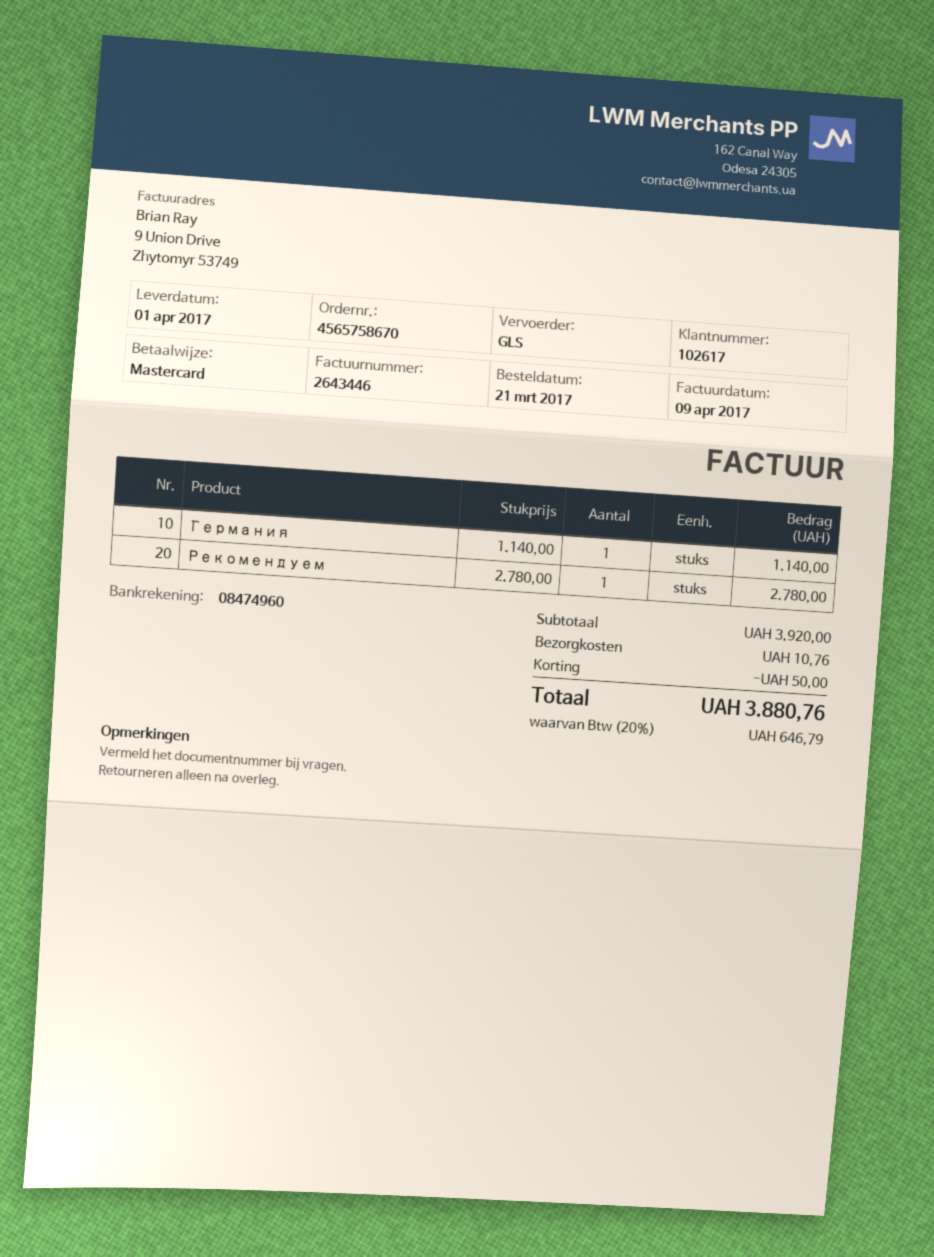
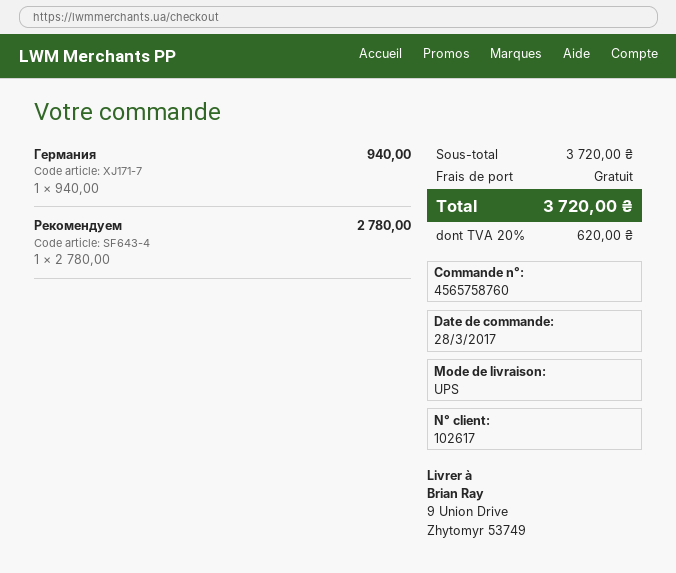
order number: 4565758670 -> 4565758760
order date: 2017-03-21 -> 2017-03-28
shipping method: GLS -> UPS
Германия: 1 x 1140.00 = 1140.00 -> 1 x 940.00 = 940.00
subtotal: 3920.00 -> 3720.00
discount: 50.00 -> none
shipping: 10.76 -> 0.00
tax: 20% = 646.79 -> 20% = 620.00
total: 3880.76 -> 3720.00

